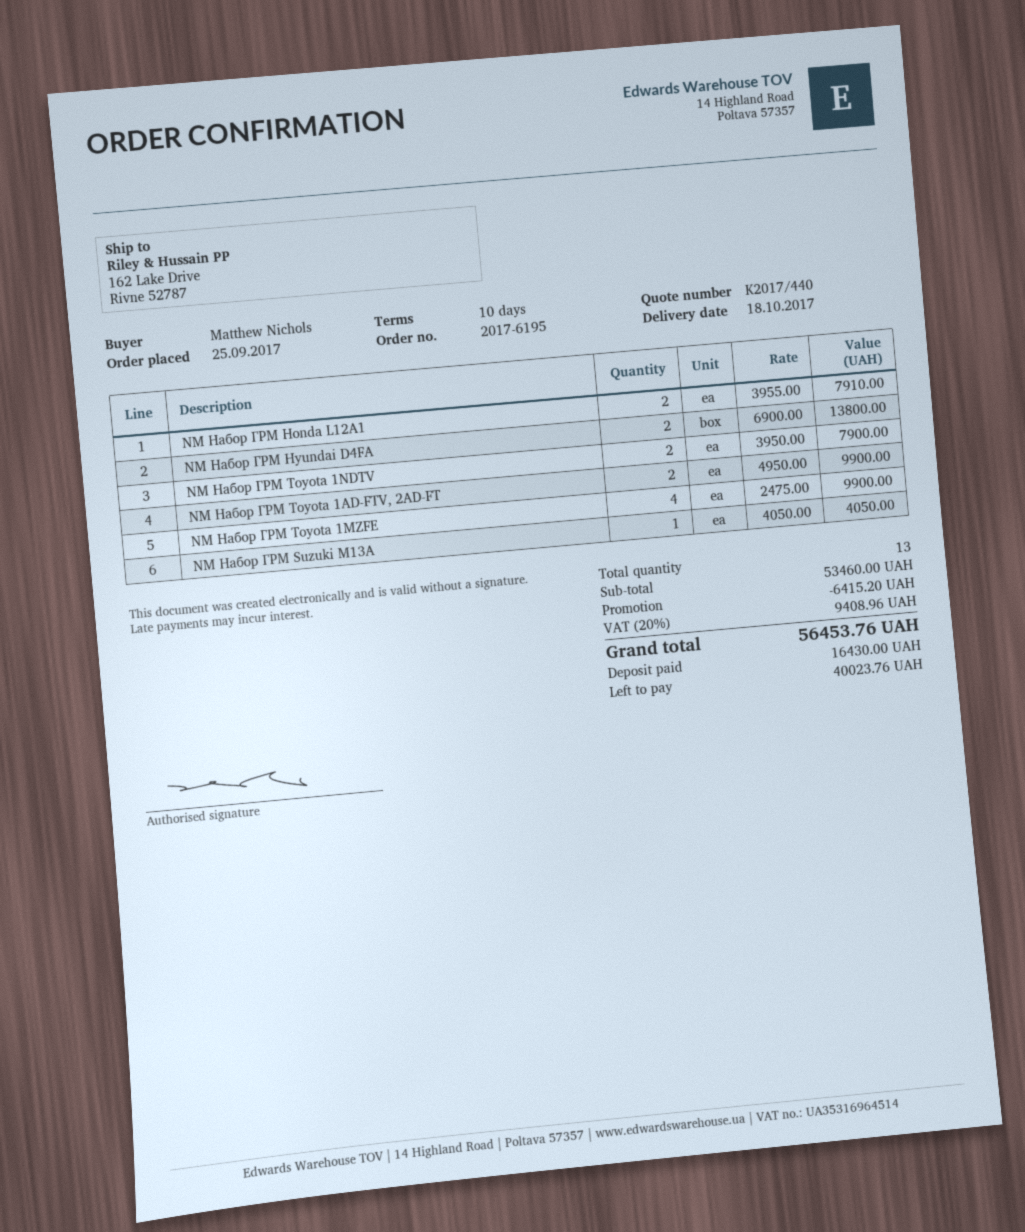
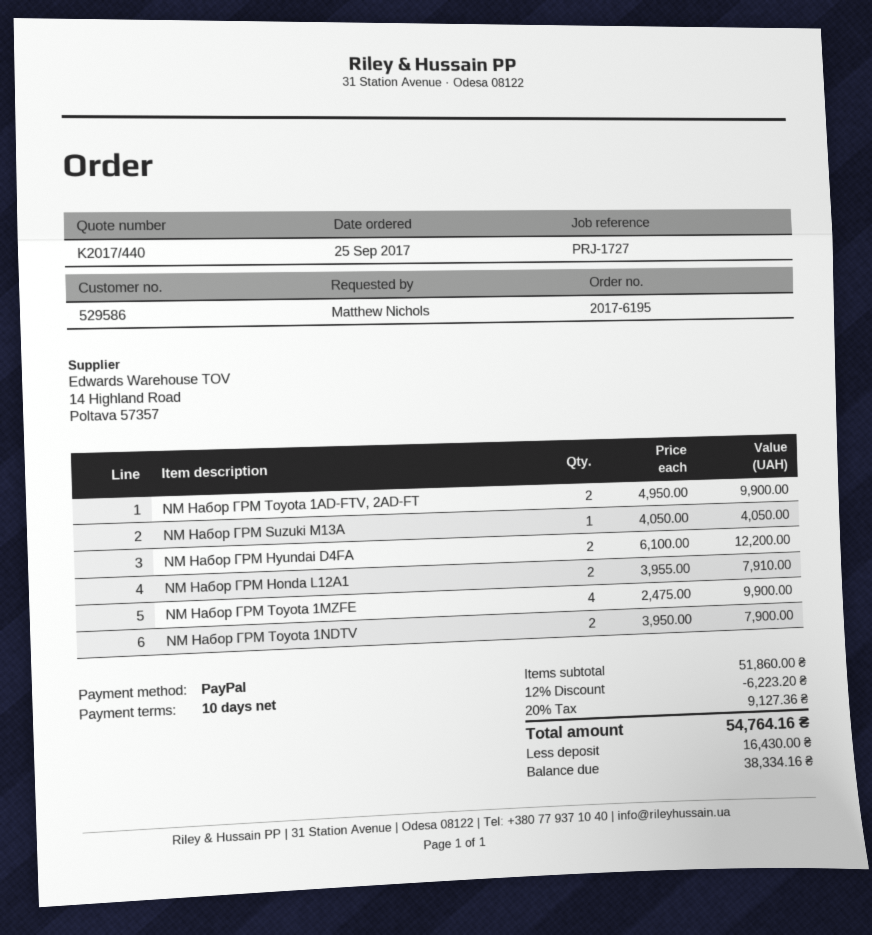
NM Набор ГРМ Hyundai D4FA: 2 x 6900.00 = 13800.00 -> 2 x 6100.00 = 12200.00
subtotal: 53460.00 -> 51860.00
discount: 6415.20 -> 6223.20
tax: 20% = 9408.96 -> 20% = 9127.36
total: 56453.76 -> 54764.16
balance: 40023.76 -> 38334.16

